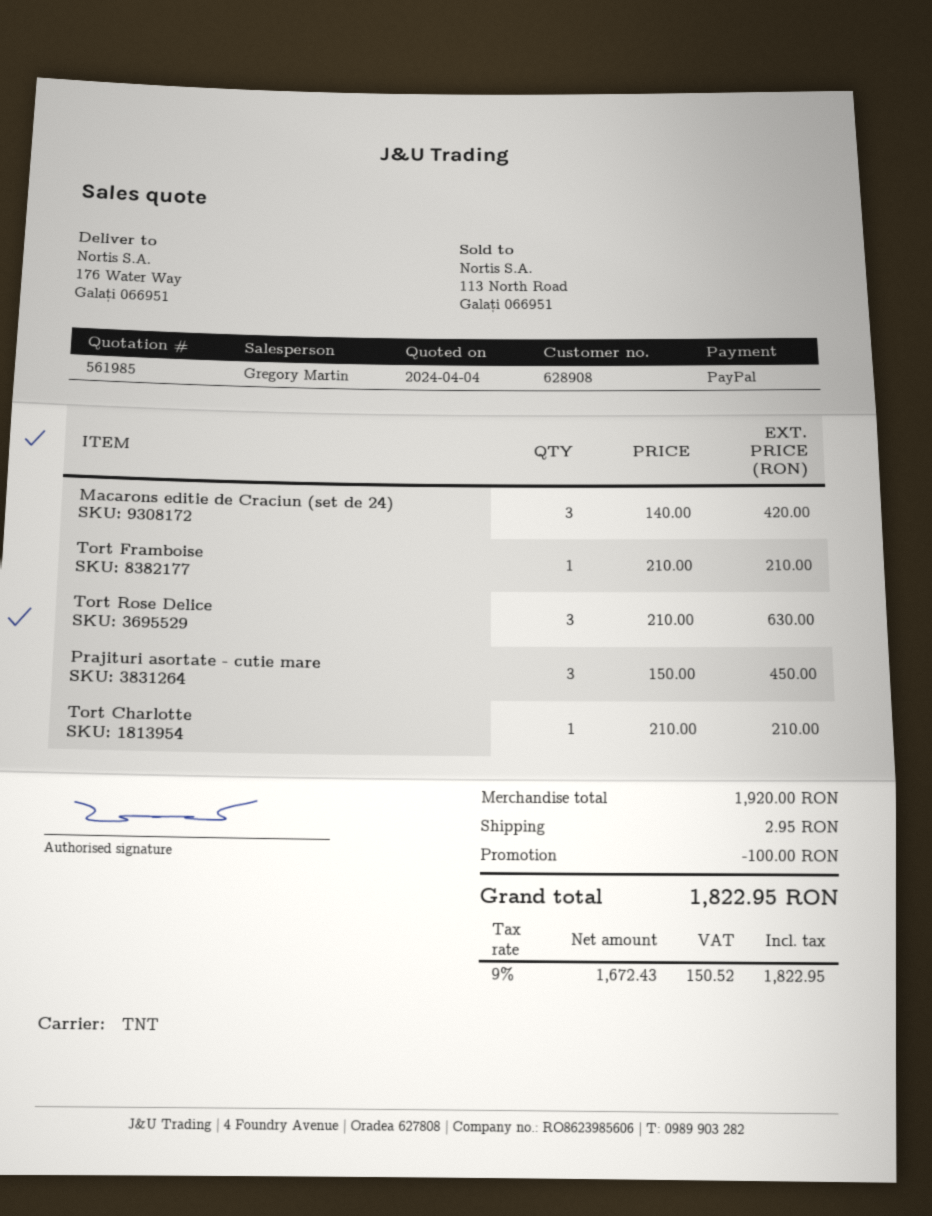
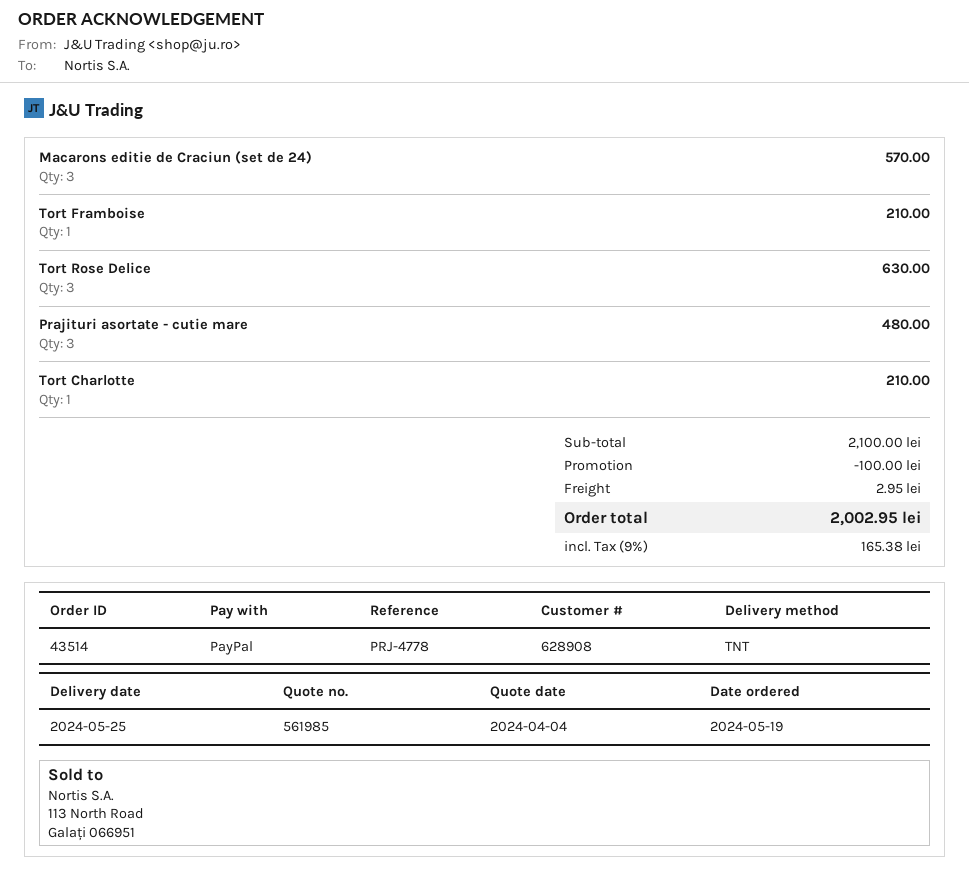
Macarons editie de Craciun (set de 24): 3 for 420.00 -> 3 for 570.00
Prajituri asortate - cutie mare: 3 for 450.00 -> 3 for 480.00
subtotal: 1920.00 -> 2100.00
tax: 9% = 150.52 -> 9% = 165.38
total: 1822.95 -> 2002.95

